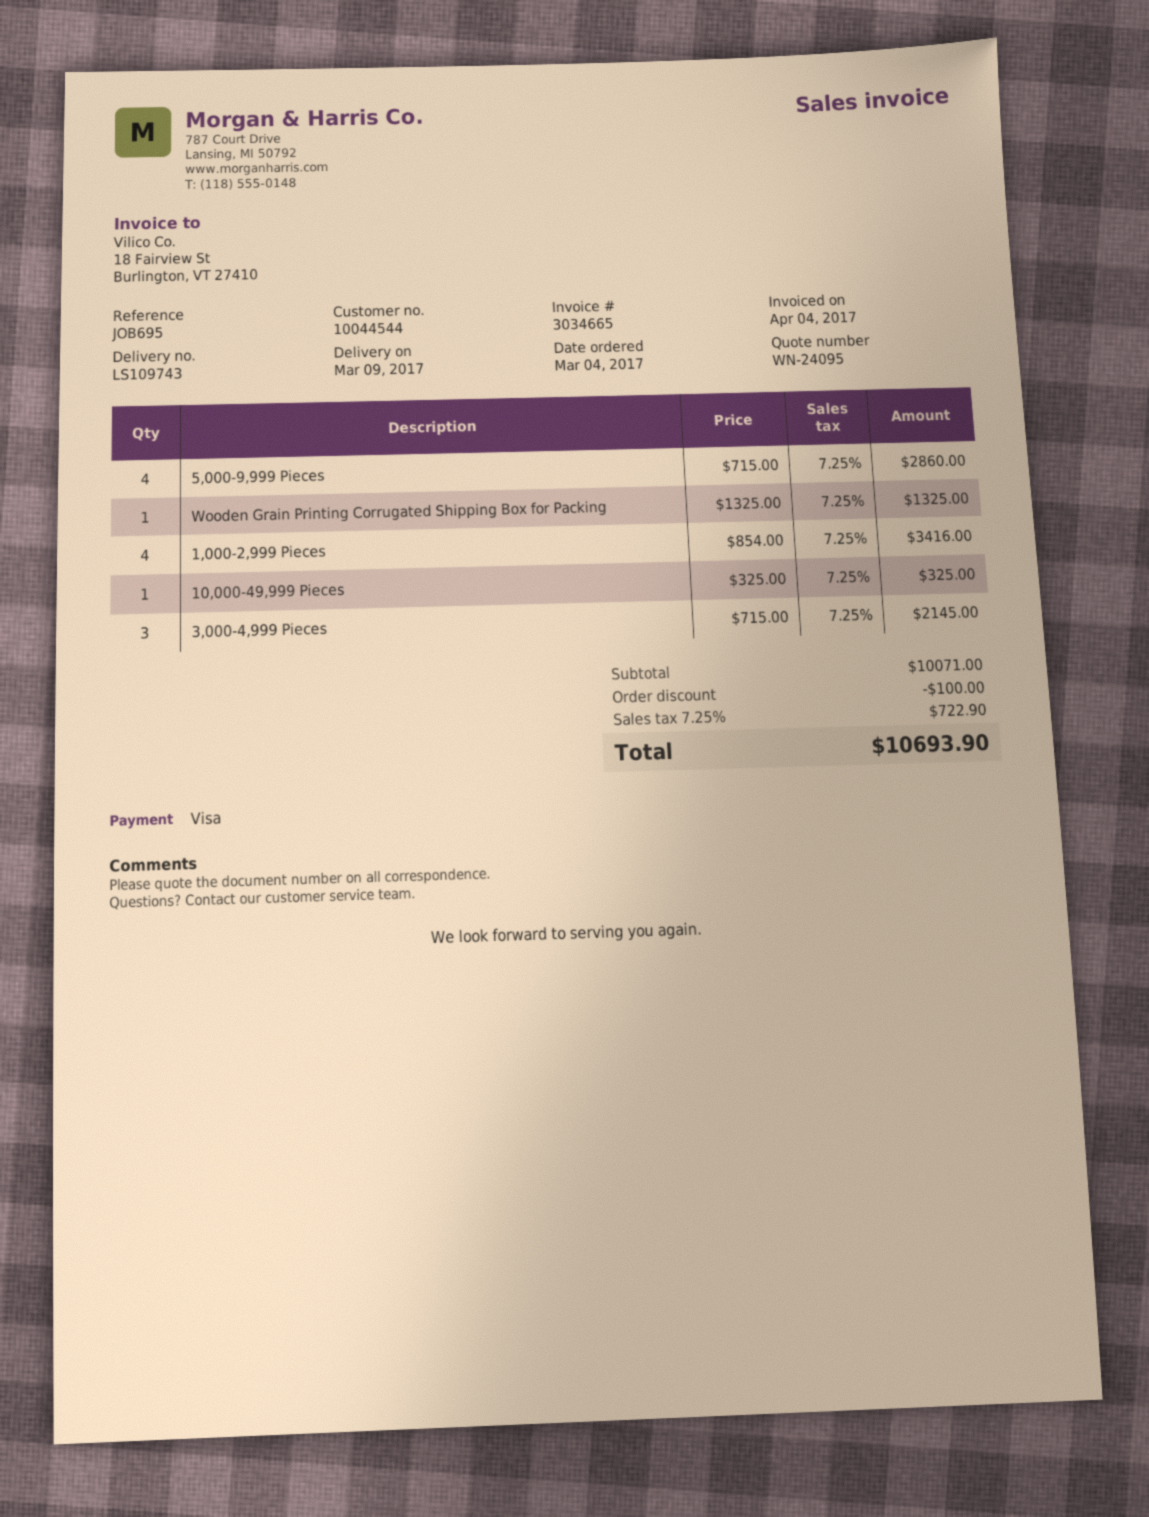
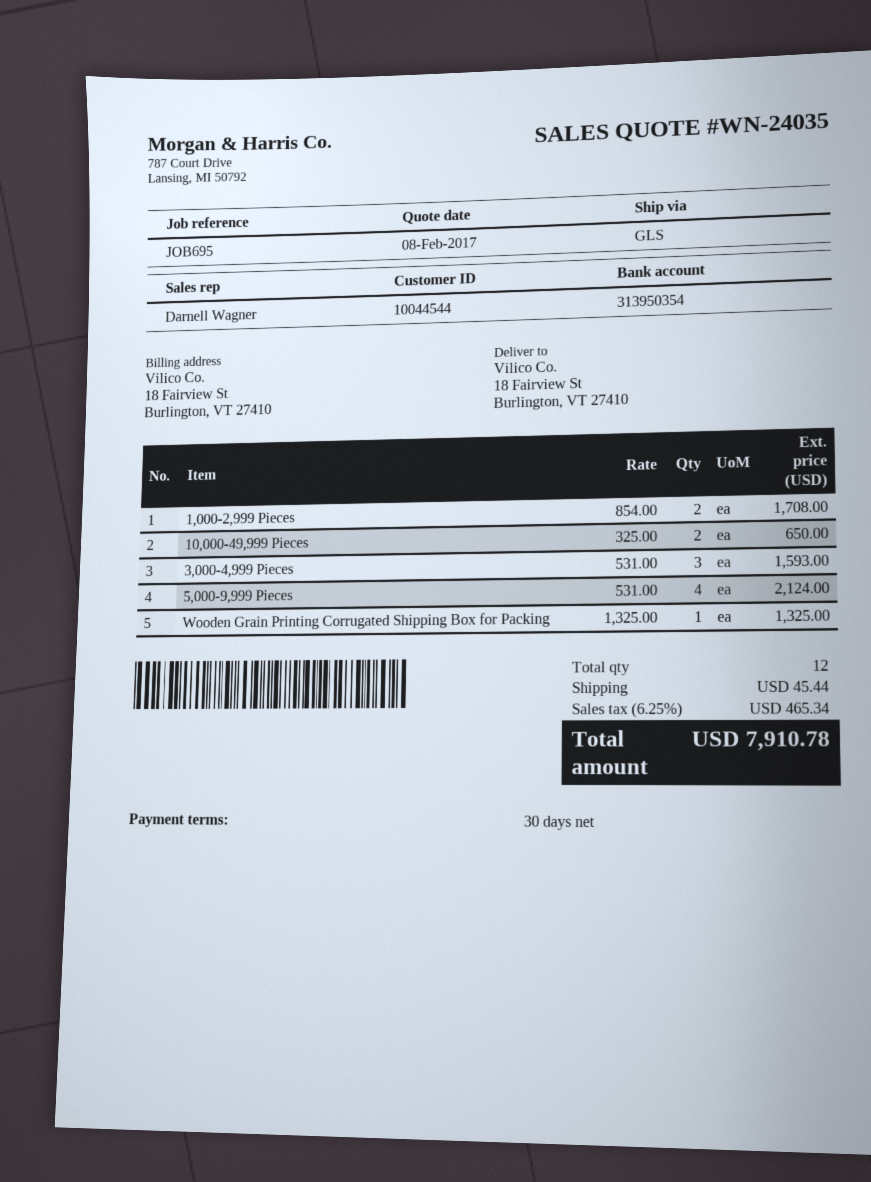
quote number: WN-24095 -> WN-24035
5,000-9,999 Pieces: 4 x 715.00 = 2860.00 -> 4 x 531.00 = 2124.00
1,000-2,999 Pieces: 4 x 854.00 = 3416.00 -> 2 x 854.00 = 1708.00
10,000-49,999 Pieces: 1 x 325.00 = 325.00 -> 2 x 325.00 = 650.00
3,000-4,999 Pieces: 3 x 715.00 = 2145.00 -> 3 x 531.00 = 1593.00
discount: 100.00 -> none
shipping: none -> 45.44
tax: 7.25% = 722.90 -> 6.25% = 465.34
total: 10693.90 -> 7910.78

